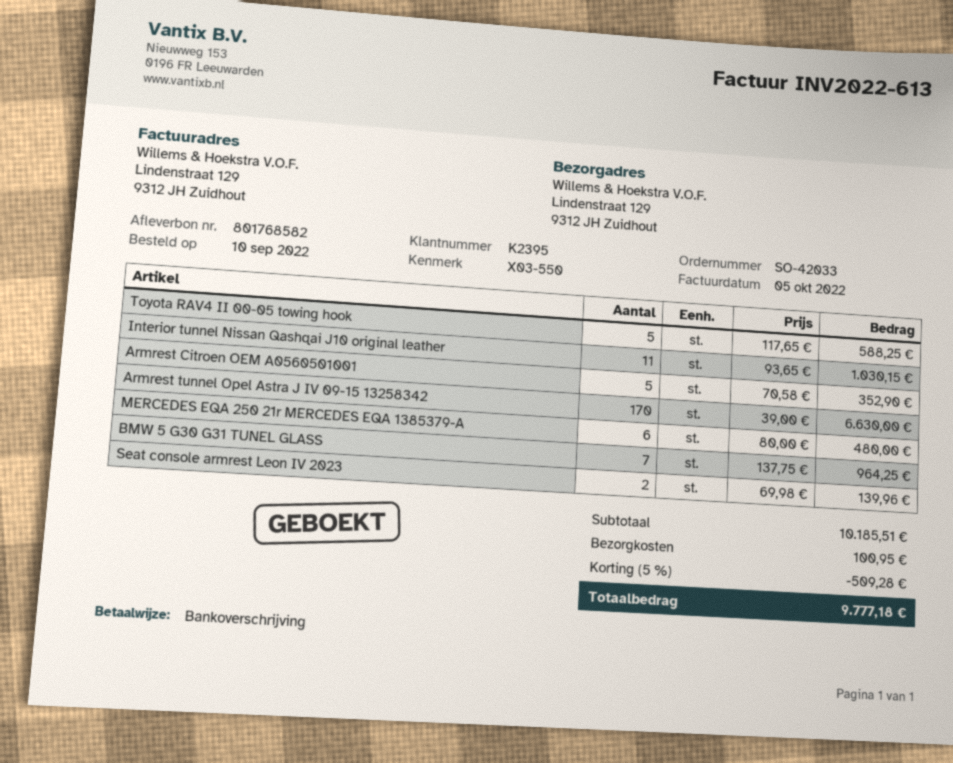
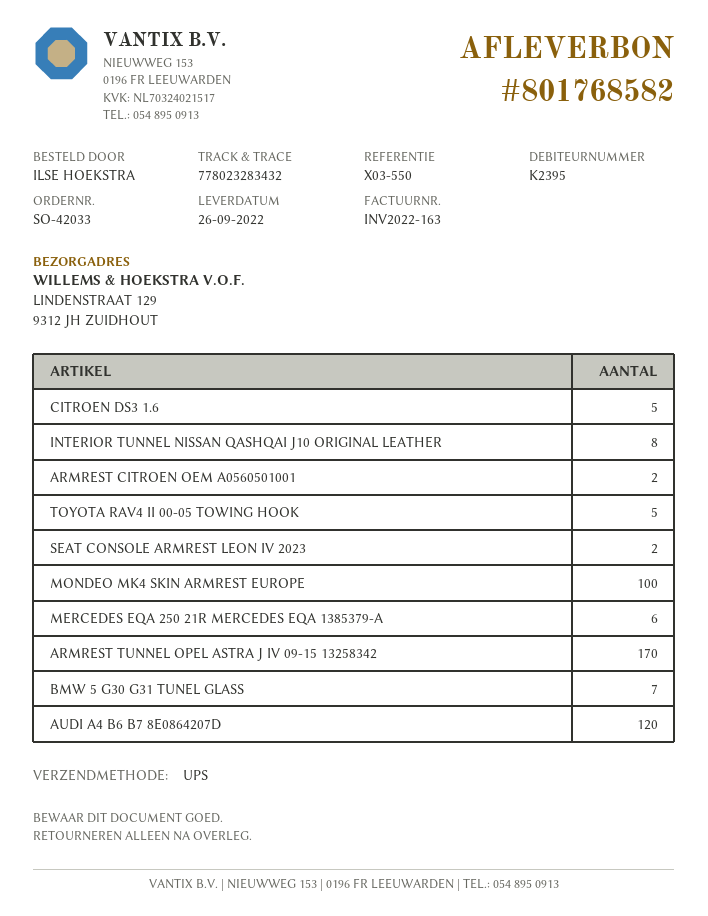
invoice number: INV2022-613 -> INV2022-163
Interior tunnel Nissan Qashqai J10 original leather: 11 -> 8
Armrest Citroen OEM A0560501001: 5 -> 2
CITROEN DS3 1.6: none -> 5
MONDEO MK4 SKIN ARMREST EUROPE: none -> 100
AUDI A4 B6 B7 8E0864207D: none -> 120

